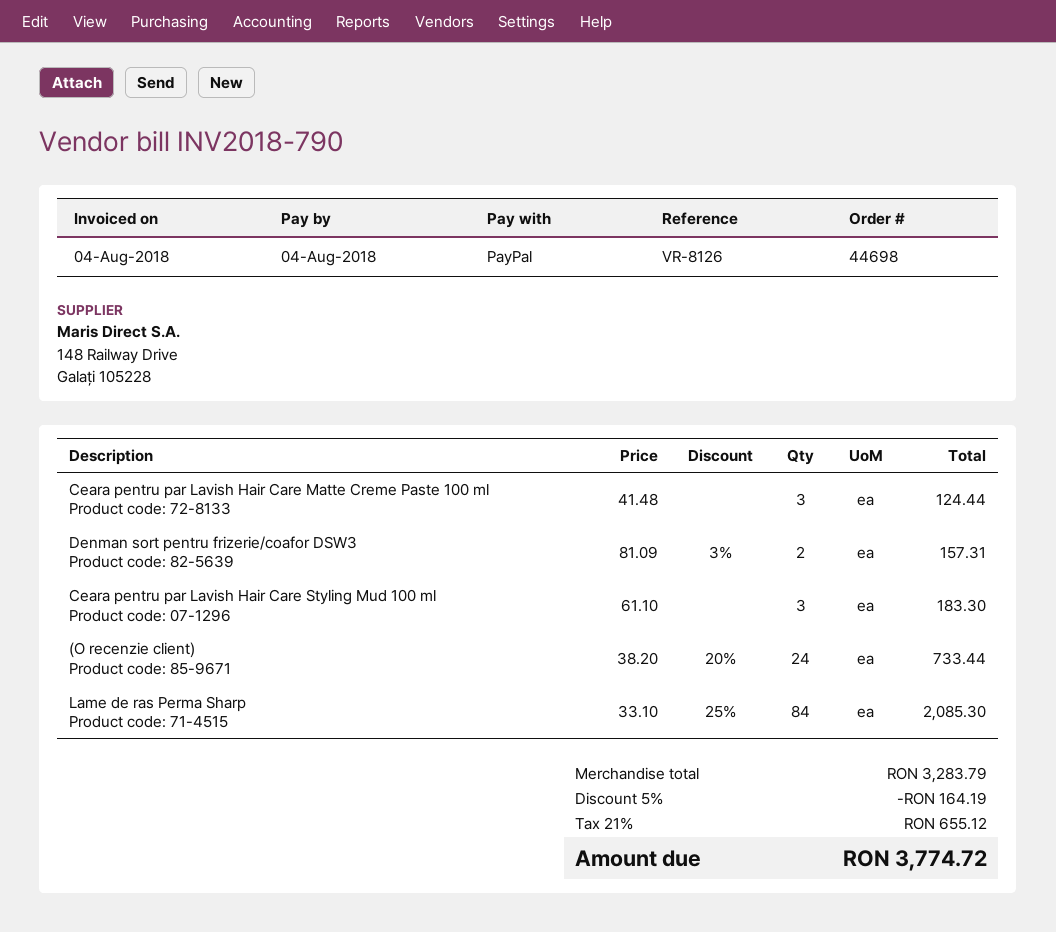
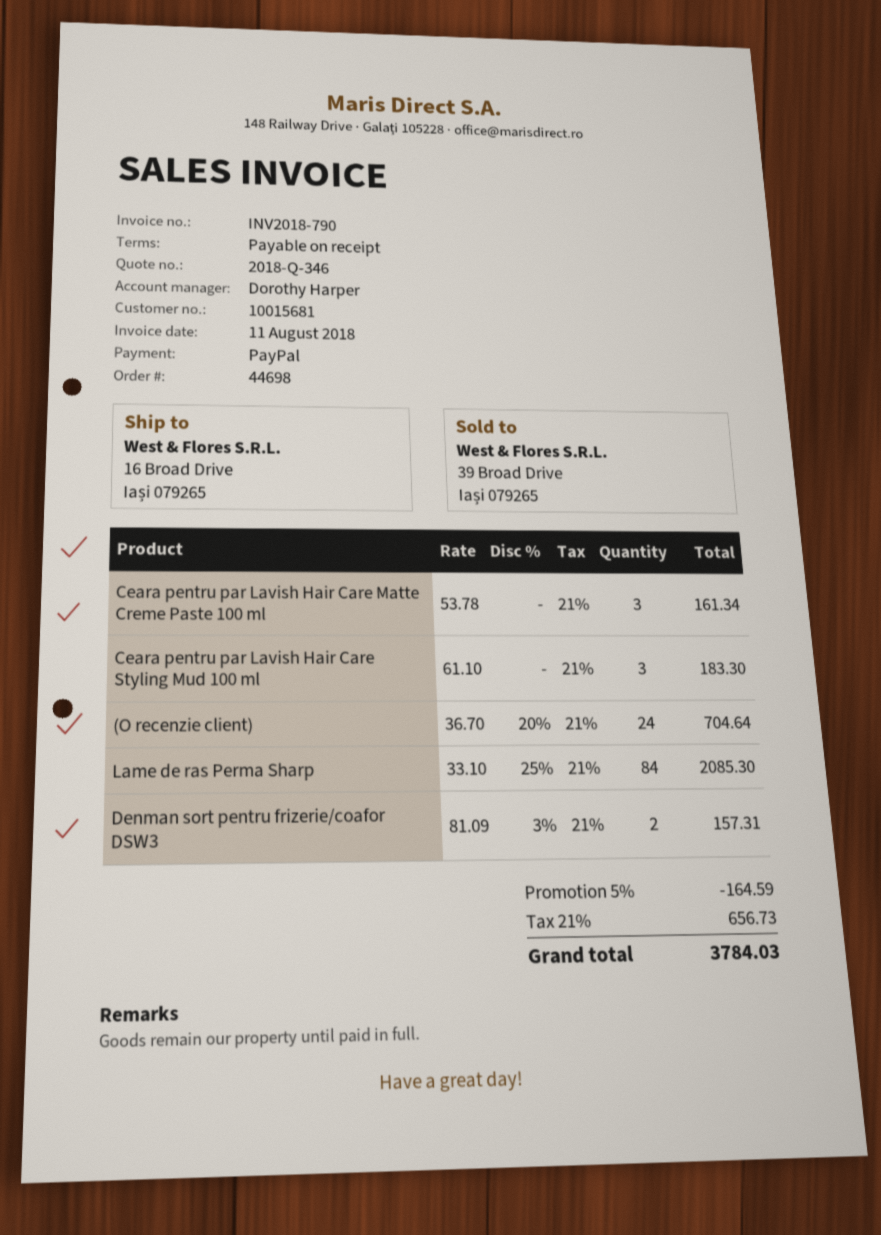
invoice date: 2018-08-04 -> 2018-08-11
Ceara pentru par Lavish Hair Care Matte Creme Paste 100 ml: 3 x 41.48 = 124.44 -> 3 x 53.78 = 161.34
(O recenzie client): 24 x 38.20 - 20% = 733.44 -> 24 x 36.70 - 20% = 704.64
discount: 5% = 164.19 -> 5% = 164.59
tax: 21% = 655.12 -> 21% = 656.73
total: 3774.72 -> 3784.03

